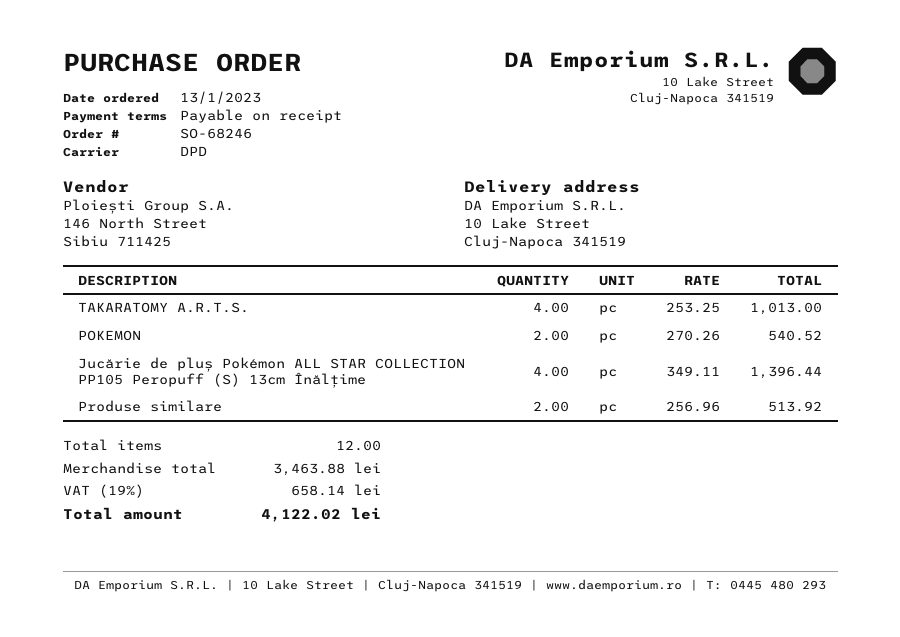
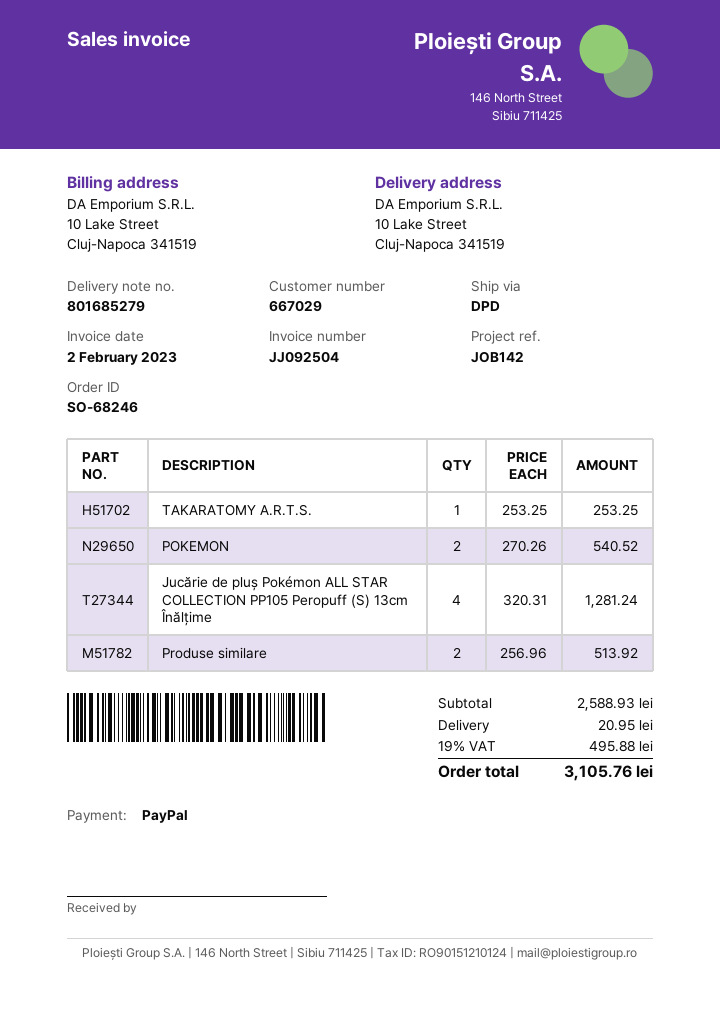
TAKARATOMY A.R.T.S.: 4 x 253.25 = 1013.00 -> 1 x 253.25 = 253.25
Jucărie de pluș Pokémon ALL STAR COLLECTION PP105 Peropuff (S) 13cm Înălțime: 4 x 349.11 = 1396.44 -> 4 x 320.31 = 1281.24
subtotal: 3463.88 -> 2588.93
shipping: none -> 20.95
tax: 19% = 658.14 -> 19% = 495.88
total: 4122.02 -> 3105.76

